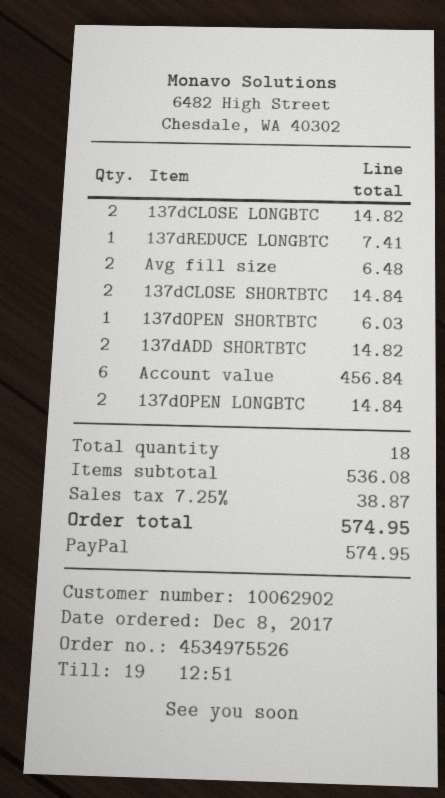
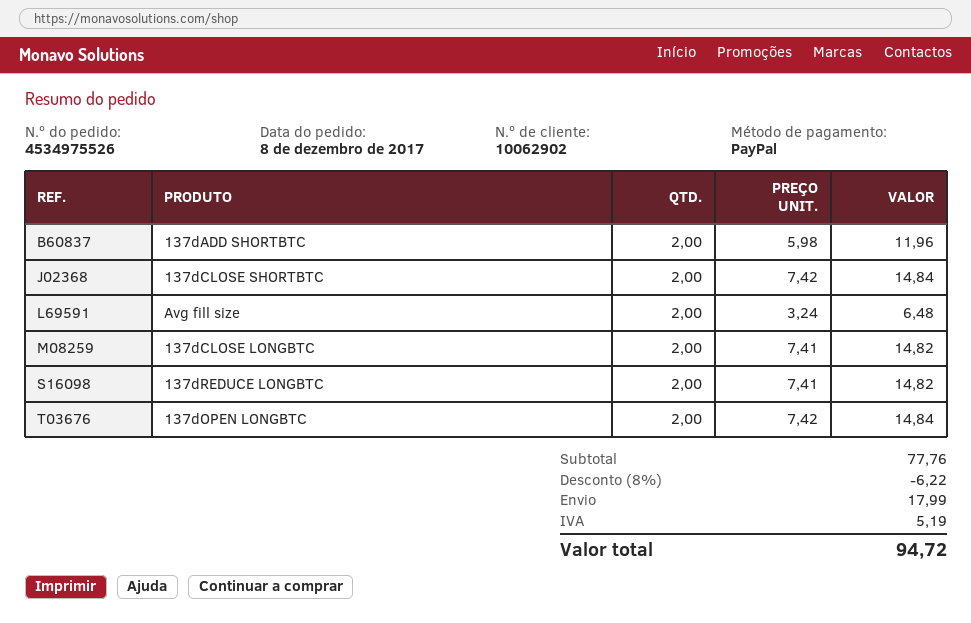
137dREDUCE LONGBTC: 1 for 7.41 -> 2 for 14.82
137dOPEN SHORTBTC: 1 for 6.03 -> none
137dADD SHORTBTC: 2 for 14.82 -> 2 for 11.96
Account value: 6 for 456.84 -> none
subtotal: 536.08 -> 77.76
discount: none -> 8% = 6.22
shipping: none -> 17.99
tax: 38.87 -> 5.19
total: 574.95 -> 94.72

